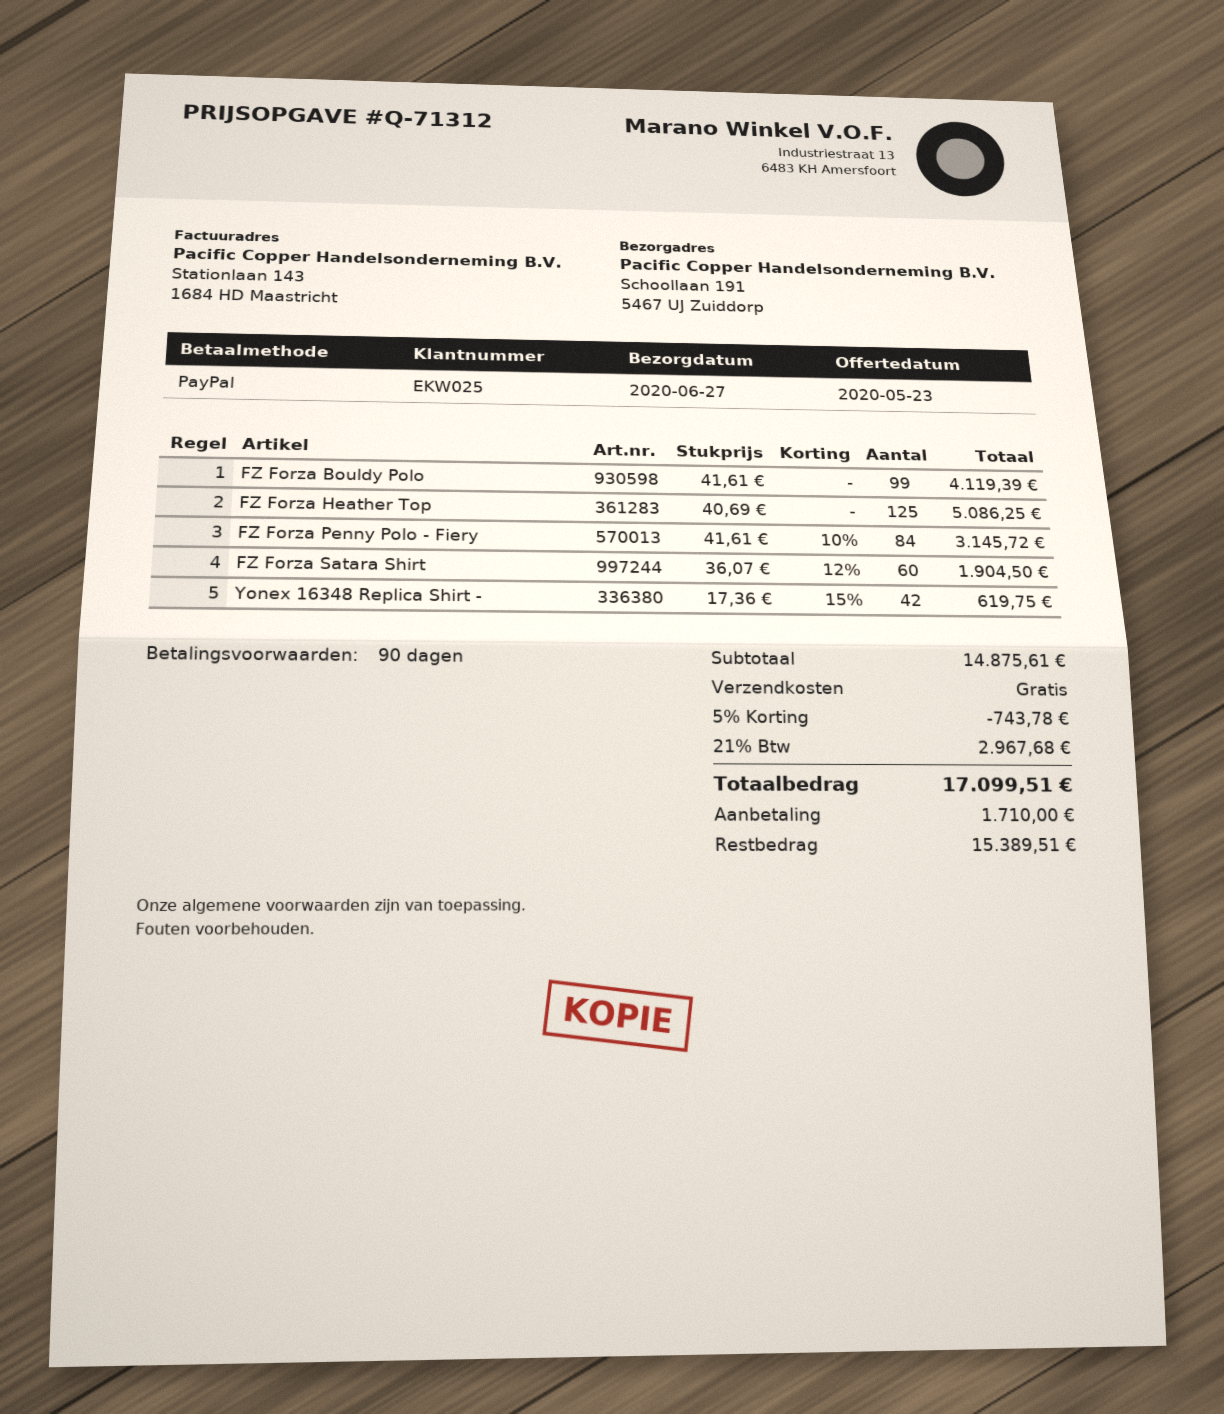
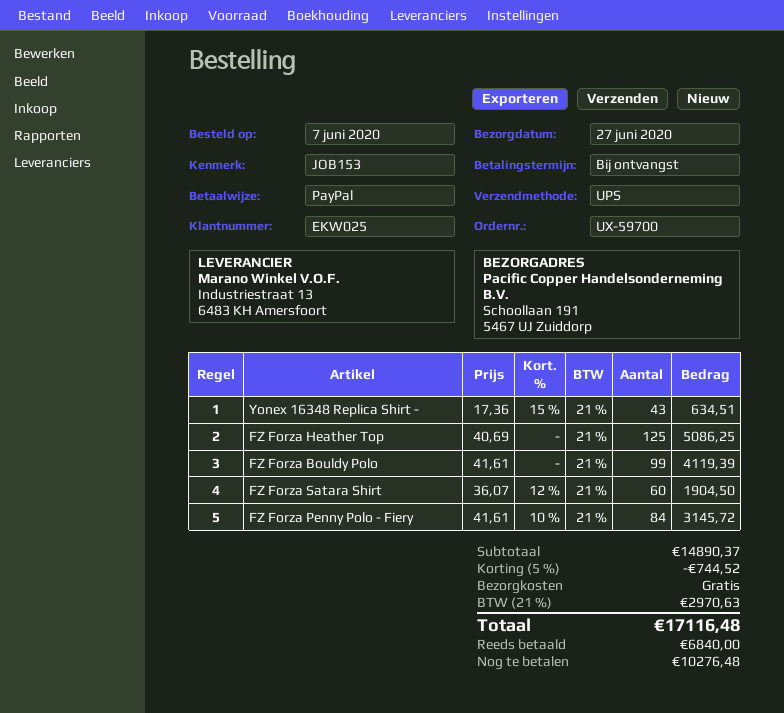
payment terms: 90 days -> on receipt
Yonex 16348 Replica Shirt -: 42 x 17.36 - 15% = 619.75 -> 43 x 17.36 - 15% = 634.51
subtotal: 14875.61 -> 14890.37
discount: 5% = 743.78 -> 5% = 744.52
tax: 21% = 2967.68 -> 21% = 2970.63
total: 17099.51 -> 17116.48
deposit: 1710.00 -> 6840.00
balance: 15389.51 -> 10276.48

